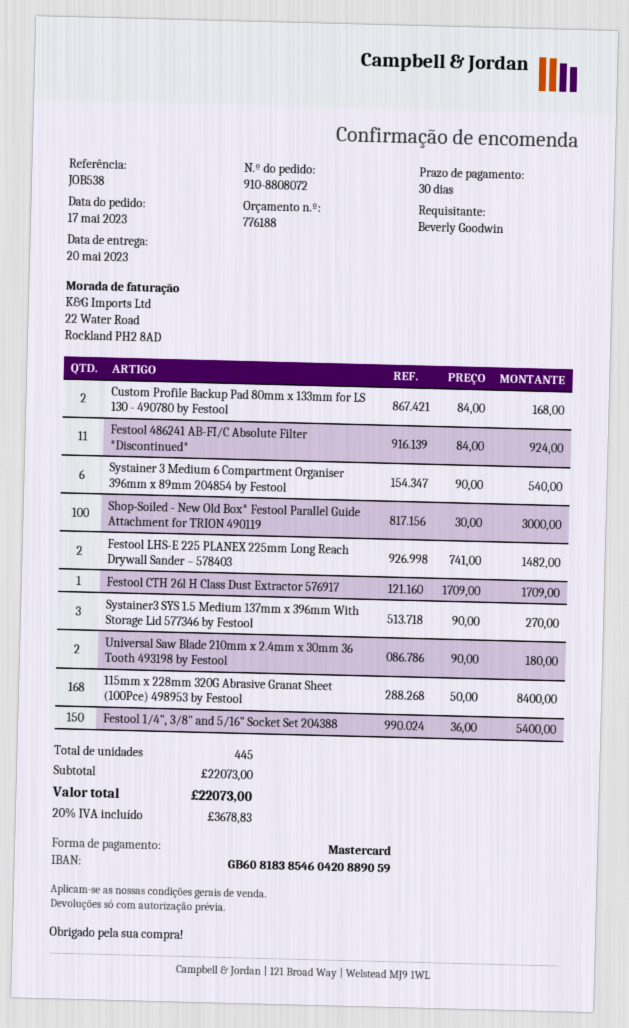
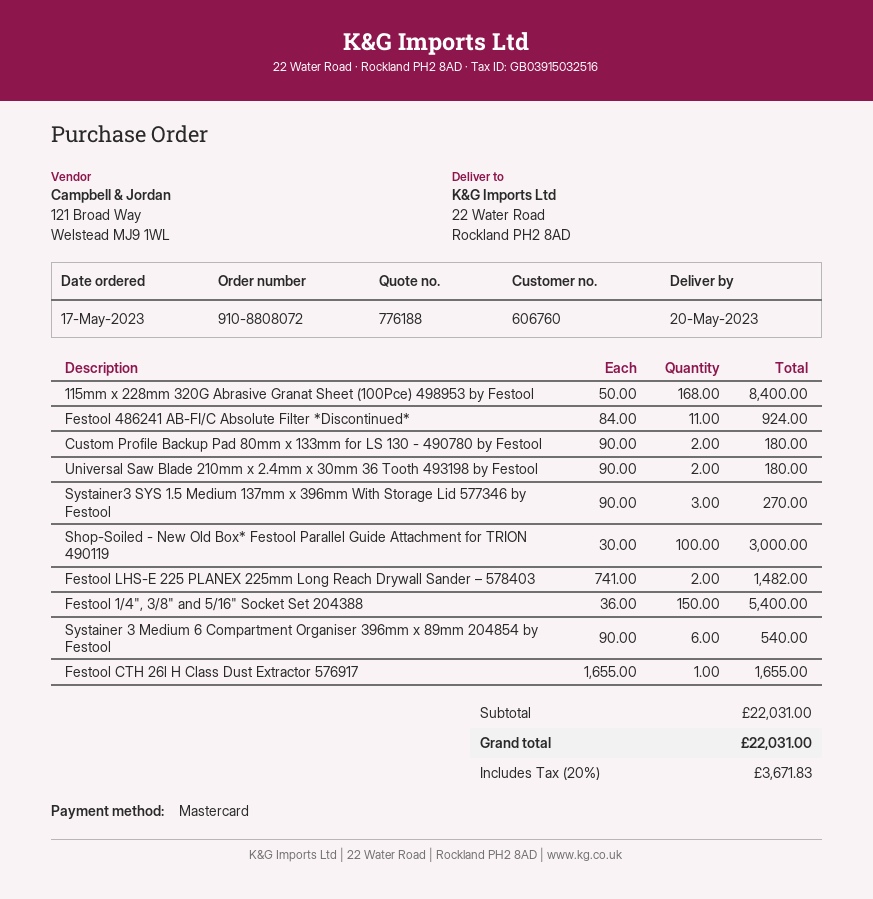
Custom Profile Backup Pad 80mm x 133mm for LS 130 - 490780 by Festool: 2 x 84.00 = 168.00 -> 2 x 90.00 = 180.00
Festool CTH 26l H Class Dust Extractor 576917: 1 x 1709.00 = 1709.00 -> 1 x 1655.00 = 1655.00
subtotal: 22073.00 -> 22031.00
tax: 20% = 3678.83 -> 20% = 3671.83
total: 22073.00 -> 22031.00

